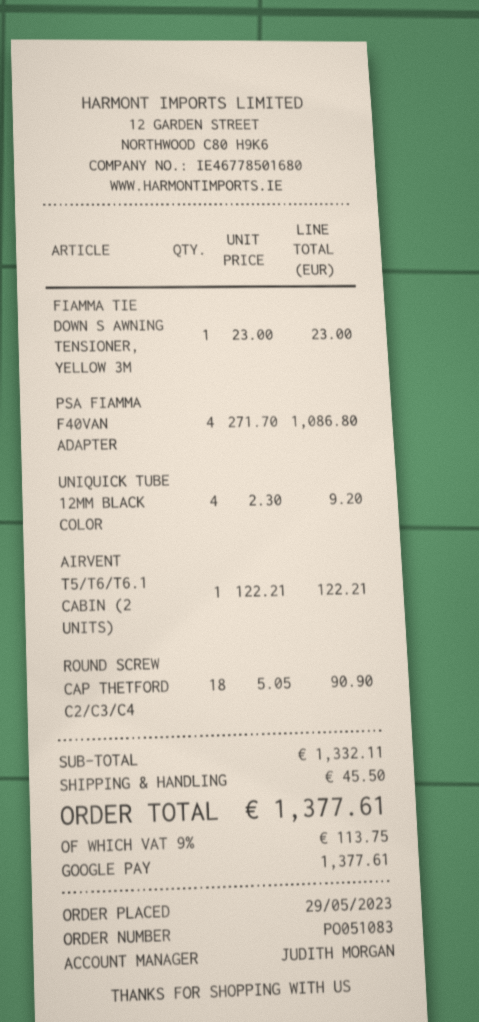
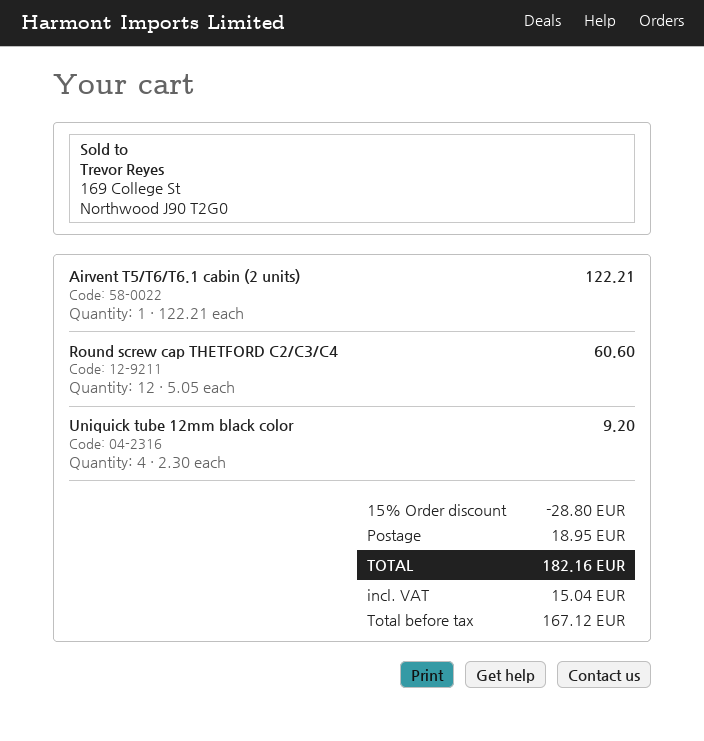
FIAMMA TIE DOWN S AWNING TENSIONER, YELLOW 3M: 1 x 23.00 = 23.00 -> none
PSA FIAMMA F40VAN ADAPTER: 4 x 271.70 = 1086.80 -> none
ROUND SCREW CAP THETFORD C2/C3/C4: 18 x 5.05 = 90.90 -> 12 x 5.05 = 60.60
discount: none -> 15% = 28.80
shipping: 45.50 -> 18.95
tax: 113.75 -> 15.04
total: 1377.61 -> 182.16

